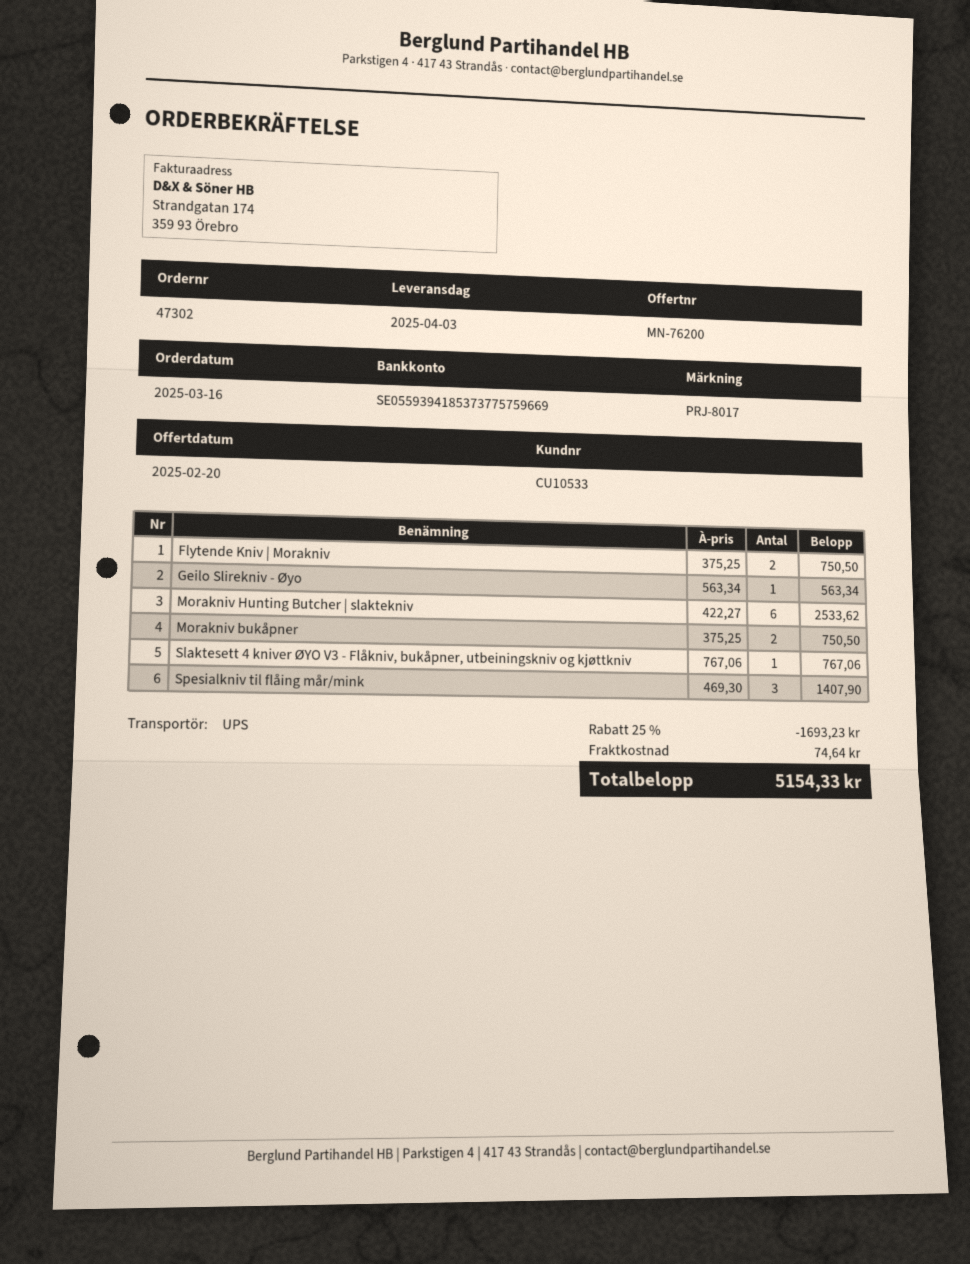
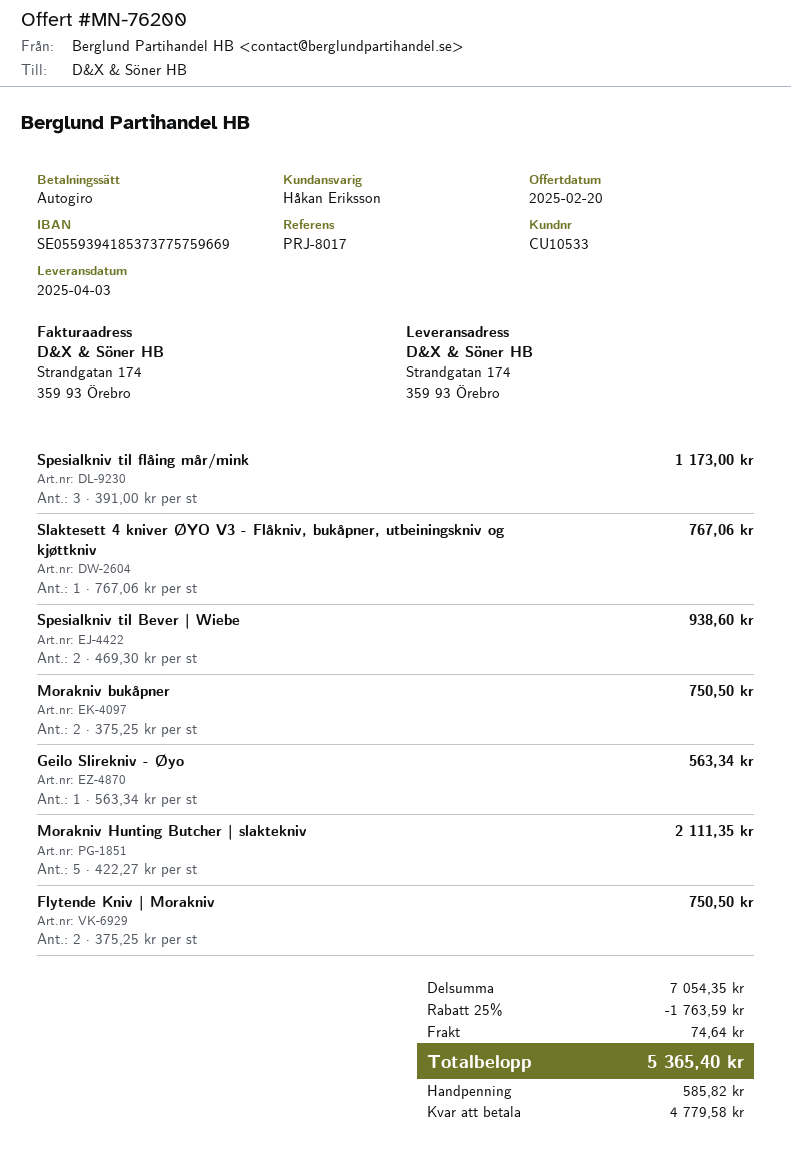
Morakniv Hunting Butcher | slaktekniv: 6 x 422.27 = 2533.62 -> 5 x 422.27 = 2111.35
Spesialkniv til flåing mår/mink: 3 x 469.30 = 1407.90 -> 3 x 391.00 = 1173.00
Spesialkniv til Bever | Wiebe: none -> 2 x 469.30 = 938.60
discount: 25% = 1693.23 -> 25% = 1763.59
total: 5154.33 -> 5365.40

